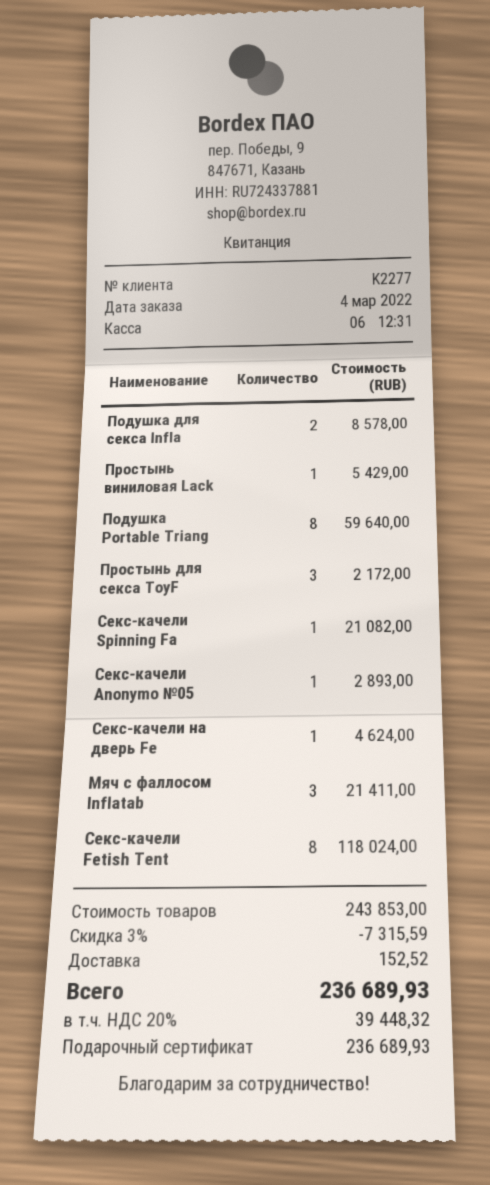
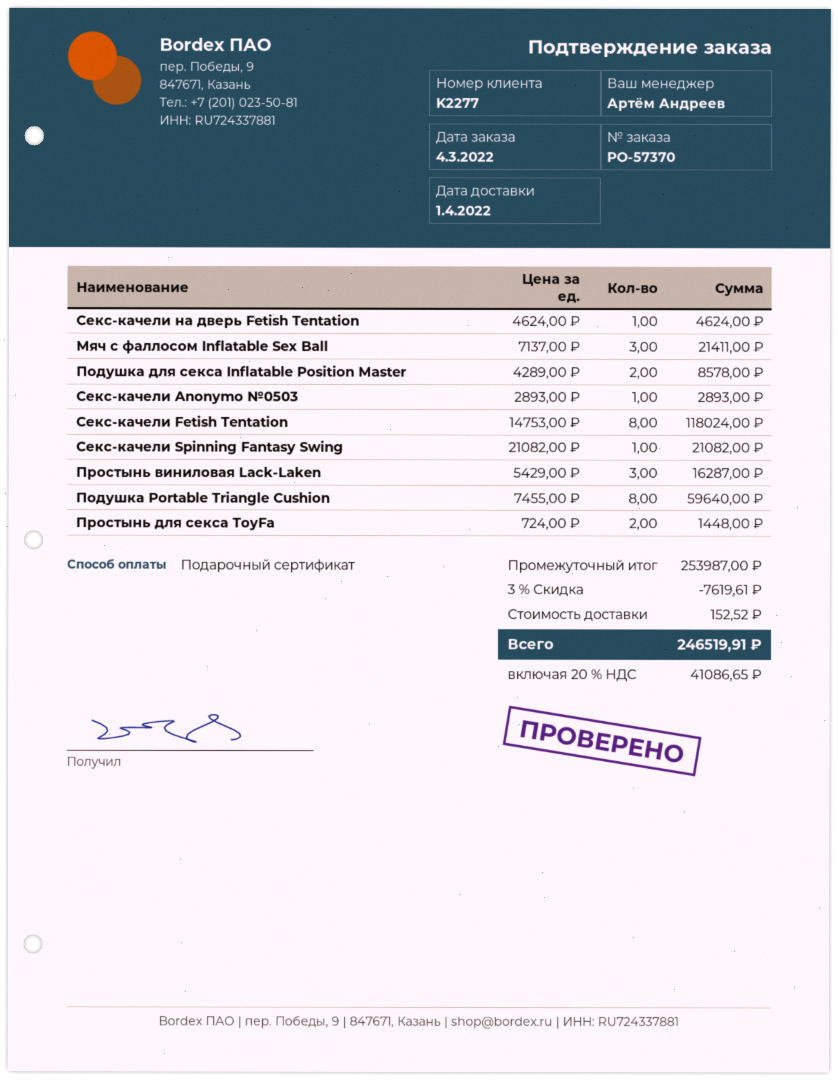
Простынь виниловая Lack: 1 for 5429.00 -> 3 for 16287.00
Простынь для секса ToyF: 3 for 2172.00 -> 2 for 1448.00
subtotal: 243853.00 -> 253987.00
discount: 3% = 7315.59 -> 3% = 7619.61
tax: 20% = 39448.32 -> 20% = 41086.65
total: 236689.93 -> 246519.91

